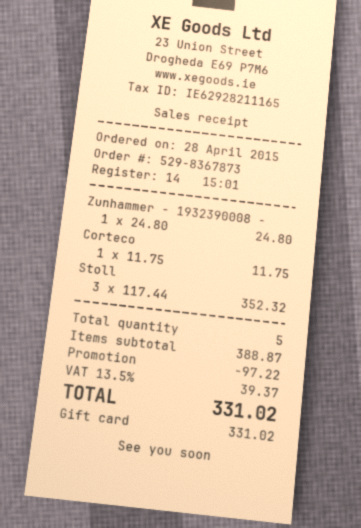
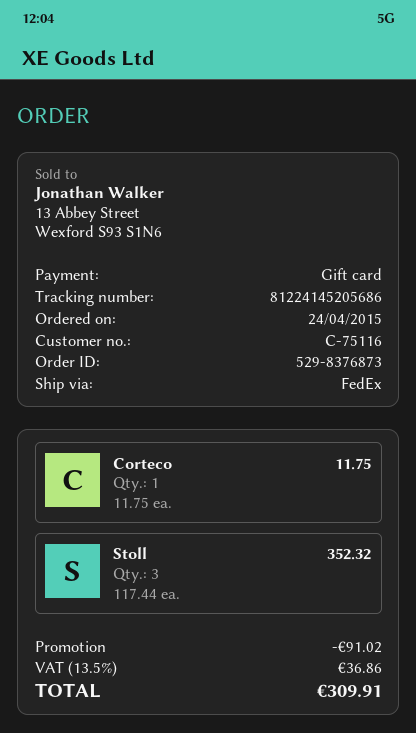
order number: 529-8367873 -> 529-8376873
order date: 2015-04-28 -> 2015-04-24
Zunhammer - 1932390008 -: 1 x 24.80 = 24.80 -> none
discount: 97.22 -> 91.02
tax: 13.5% = 39.37 -> 13.5% = 36.86
total: 331.02 -> 309.91

